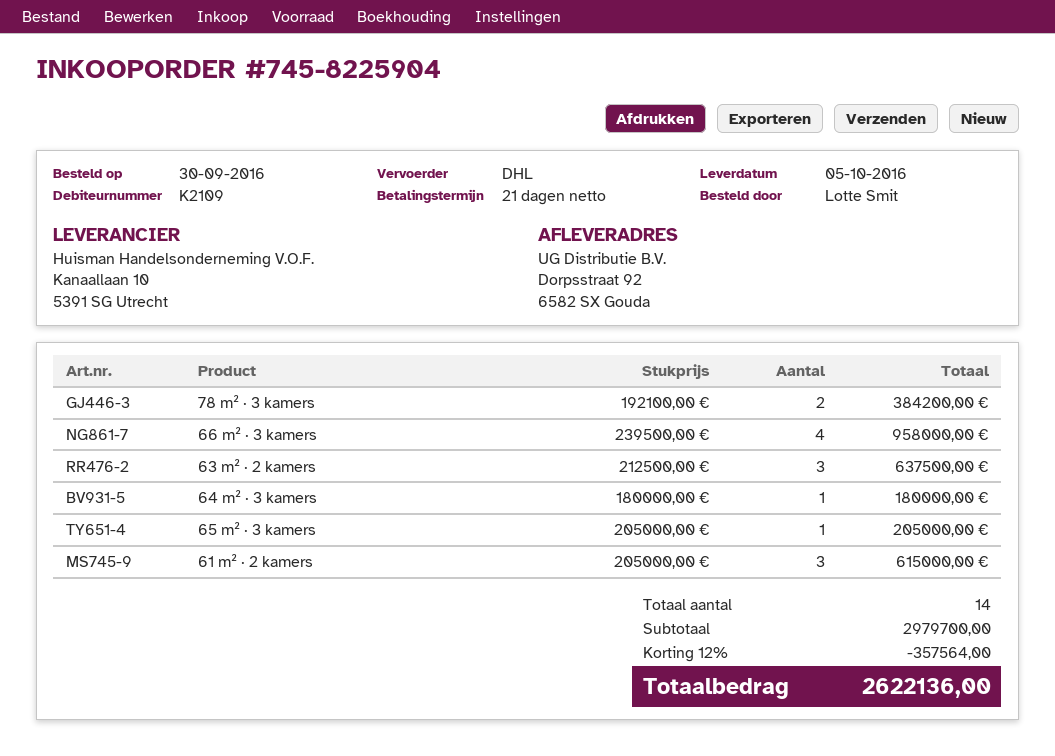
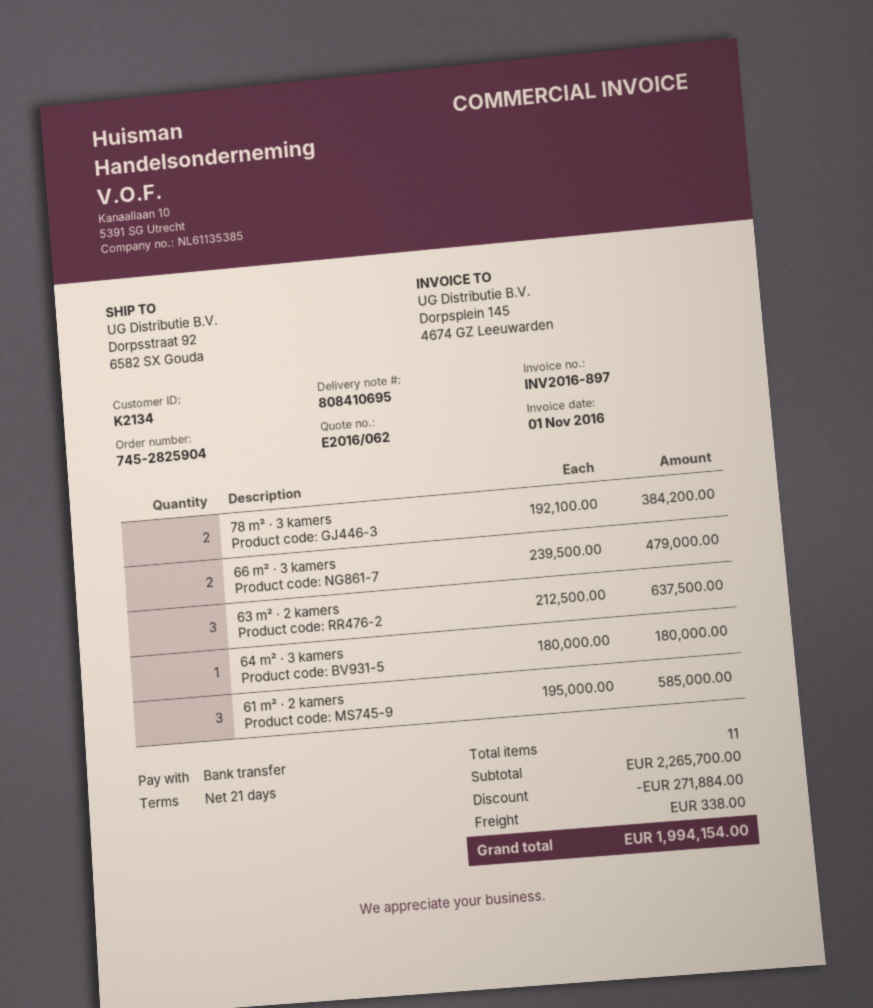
order number: 745-8225904 -> 745-2825904
customer number: K2109 -> K2134
66 m² · 3 kamers: 4 x 239500.00 = 958000.00 -> 2 x 239500.00 = 479000.00
65 m² · 3 kamers: 1 x 205000.00 = 205000.00 -> none
61 m² · 2 kamers: 3 x 205000.00 = 615000.00 -> 3 x 195000.00 = 585000.00
total quantity: 14 -> 11
subtotal: 2979700.00 -> 2265700.00
discount: 357564.00 -> 271884.00
shipping: none -> 338.00
total: 2622136.00 -> 1994154.00

